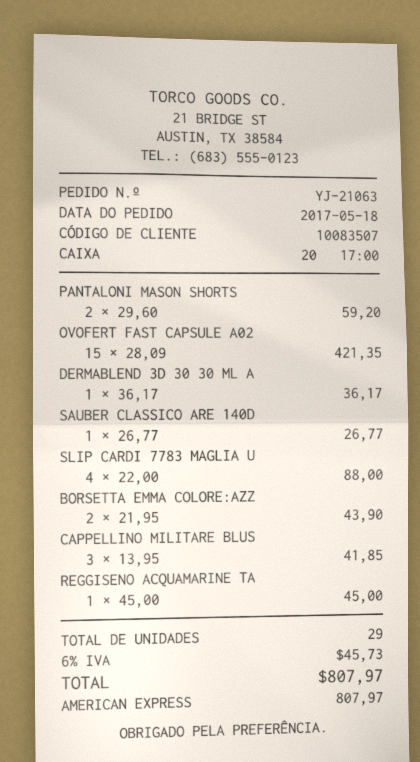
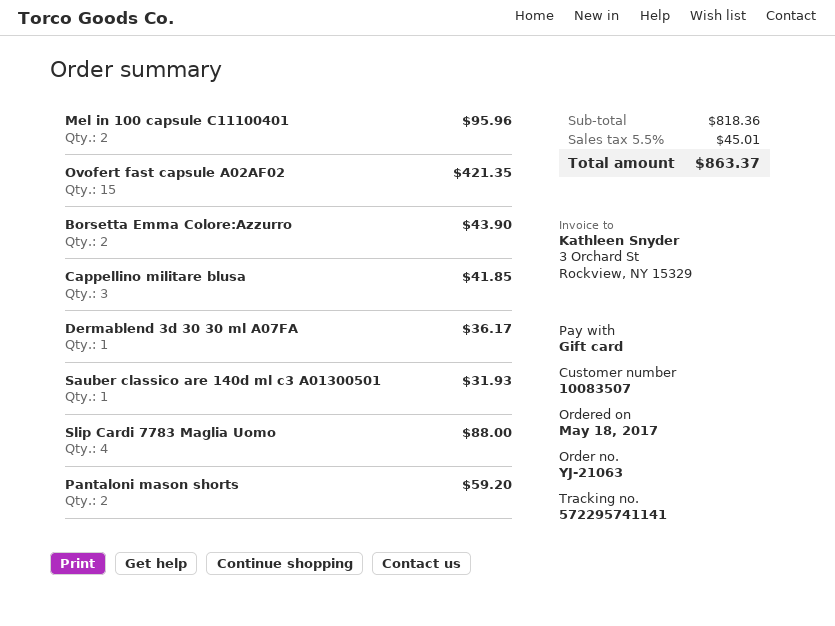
payment method: American Express -> gift card
SAUBER CLASSICO ARE 140D: 1 for 26.77 -> 1 for 31.93
REGGISENO ACQUAMARINE TA: 1 for 45.00 -> none
Mel in 100 capsule C11100401: none -> 2 for 95.96
tax: 6% = 45.73 -> 5.5% = 45.01
total: 807.97 -> 863.37

